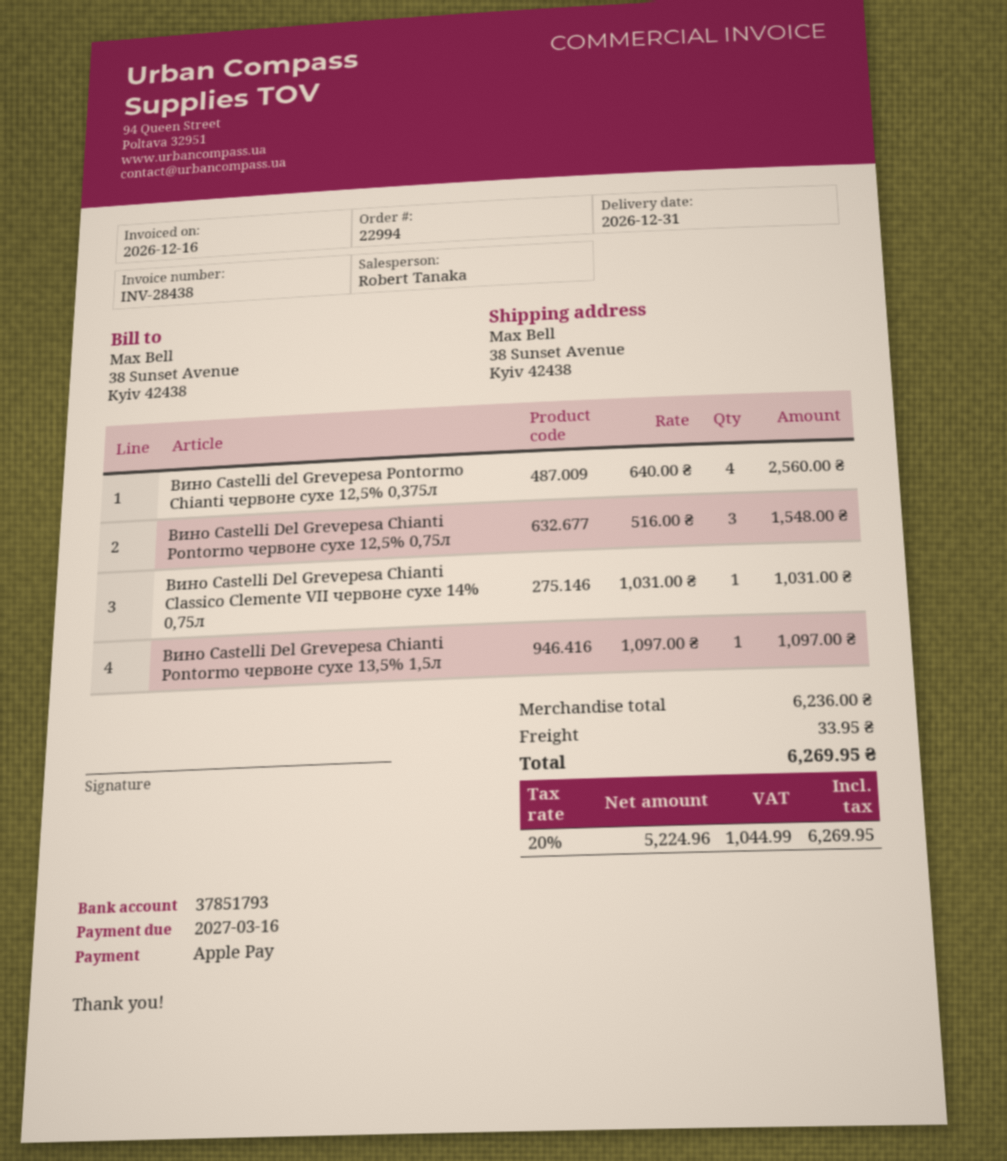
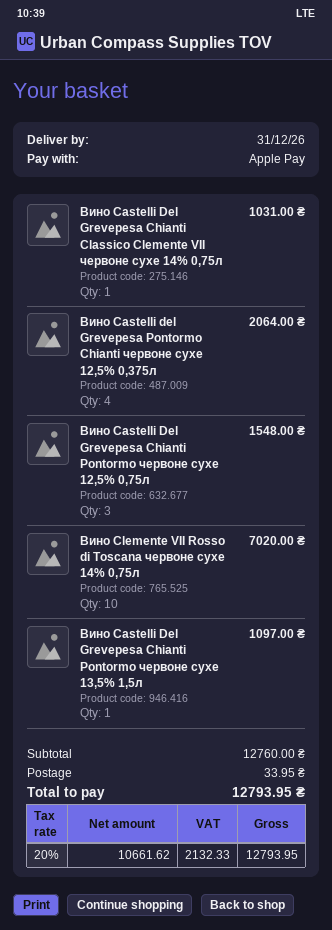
Вино Castelli del Grevepesa Pontormo Chianti червоне сухе 12,5% 0,375л: 4 for 2560.00 -> 4 for 2064.00
Вино Clemente VII Rosso di Toscana червоне сухе 14% 0,75л: none -> 10 for 7020.00
subtotal: 6236.00 -> 12760.00
net: 5224.96 -> 10661.62
tax: 20% = 1044.99 -> 20% = 2132.33
total: 6269.95 -> 12793.95

